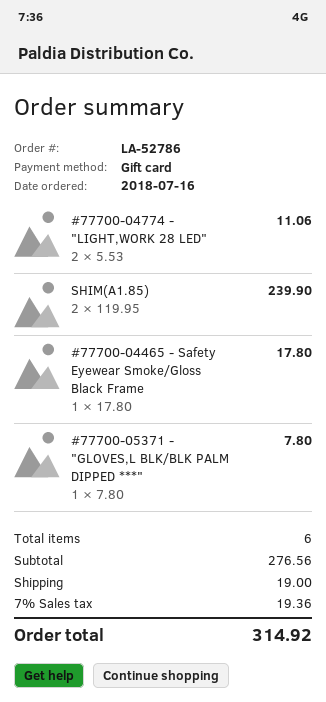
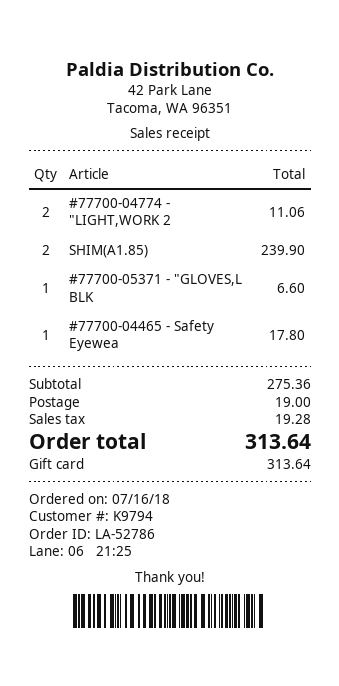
#77700-05371 - "GLOVES,L BLK/BLK PALM DIPPED ***": 1 for 7.80 -> 1 for 6.60
subtotal: 276.56 -> 275.36
tax: 19.36 -> 19.28
total: 314.92 -> 313.64

